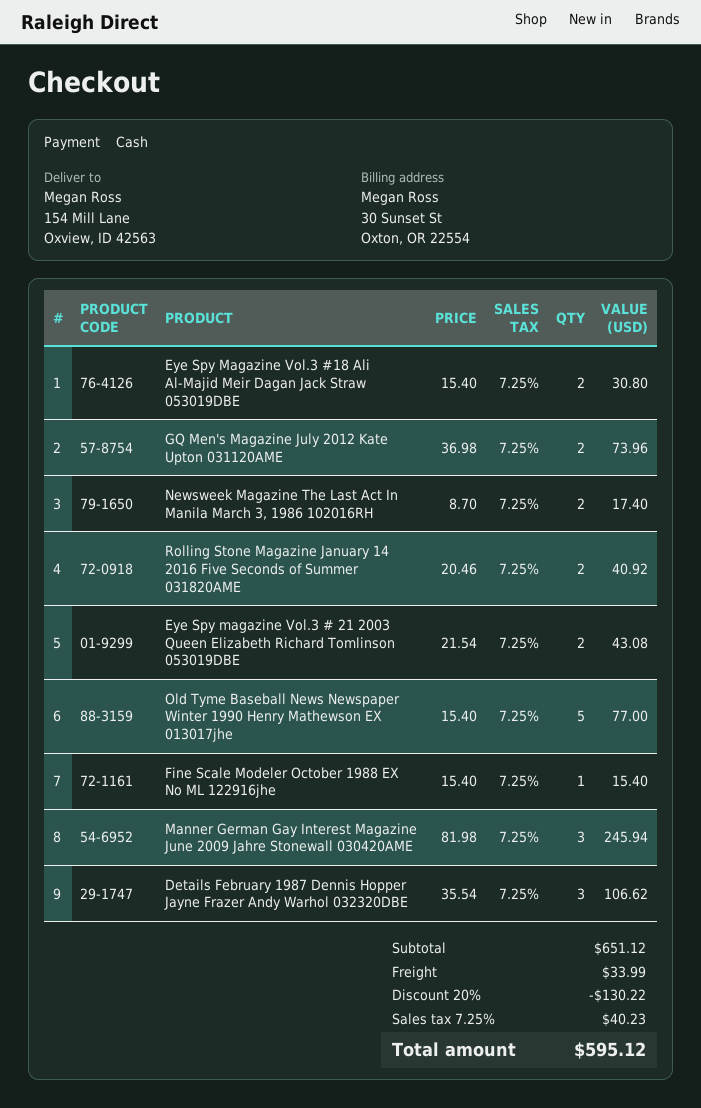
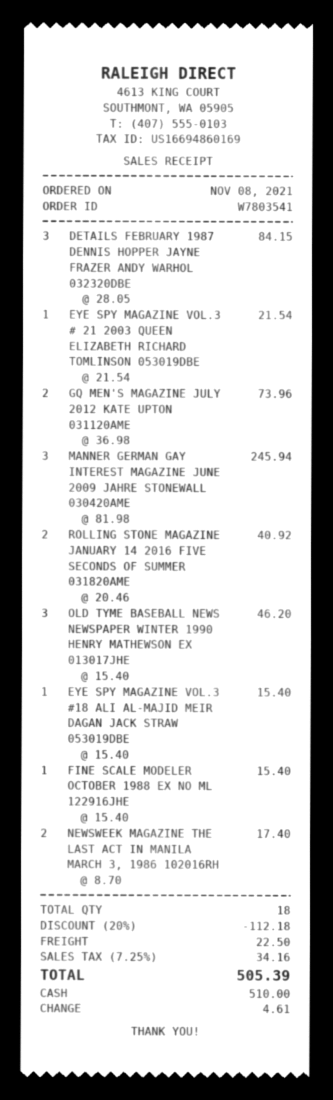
Eye Spy Magazine Vol.3 #18 Ali Al-Majid Meir Dagan Jack Straw 053019DBE: 2 x 15.40 = 30.80 -> 1 x 15.40 = 15.40
Eye Spy magazine Vol.3 # 21 2003 Queen Elizabeth Richard Tomlinson 053019DBE: 2 x 21.54 = 43.08 -> 1 x 21.54 = 21.54
Old Tyme Baseball News Newspaper Winter 1990 Henry Mathewson EX 013017jhe: 5 x 15.40 = 77.00 -> 3 x 15.40 = 46.20
Details February 1987 Dennis Hopper Jayne Frazer Andy Warhol 032320DBE: 3 x 35.54 = 106.62 -> 3 x 28.05 = 84.15
discount: 20% = 130.22 -> 20% = 112.18
shipping: 33.99 -> 22.50
tax: 7.25% = 40.23 -> 7.25% = 34.16
total: 595.12 -> 505.39

